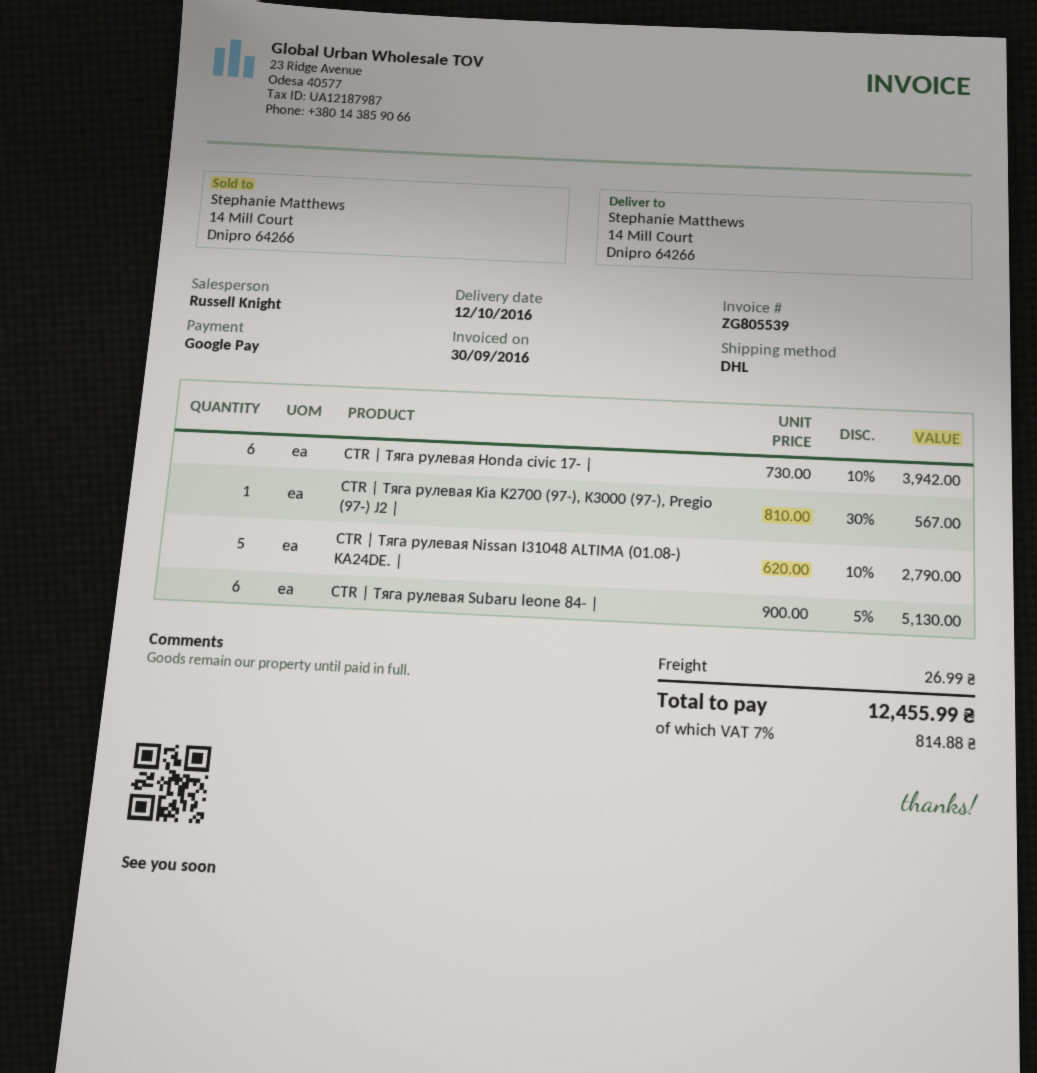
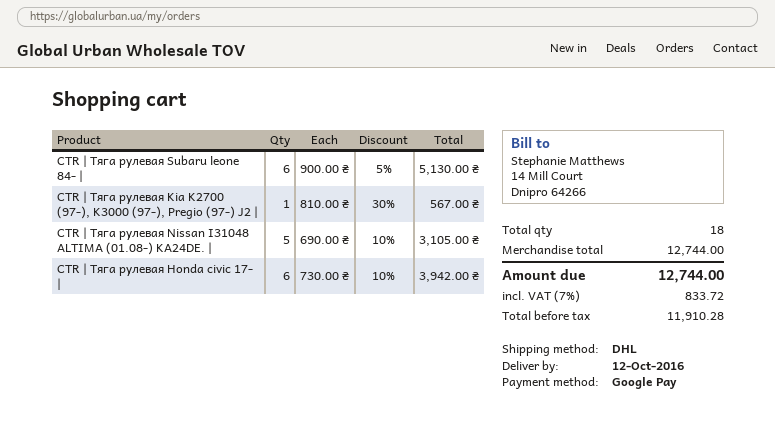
CTR | Тяга рулевая Nissan I31048 ALTIMA (01.08-) KA24DE. |: 5 x 620.00 - 10% = 2790.00 -> 5 x 690.00 - 10% = 3105.00
shipping: 26.99 -> none
tax: 7% = 814.88 -> 7% = 833.72
total: 12455.99 -> 12744.00

